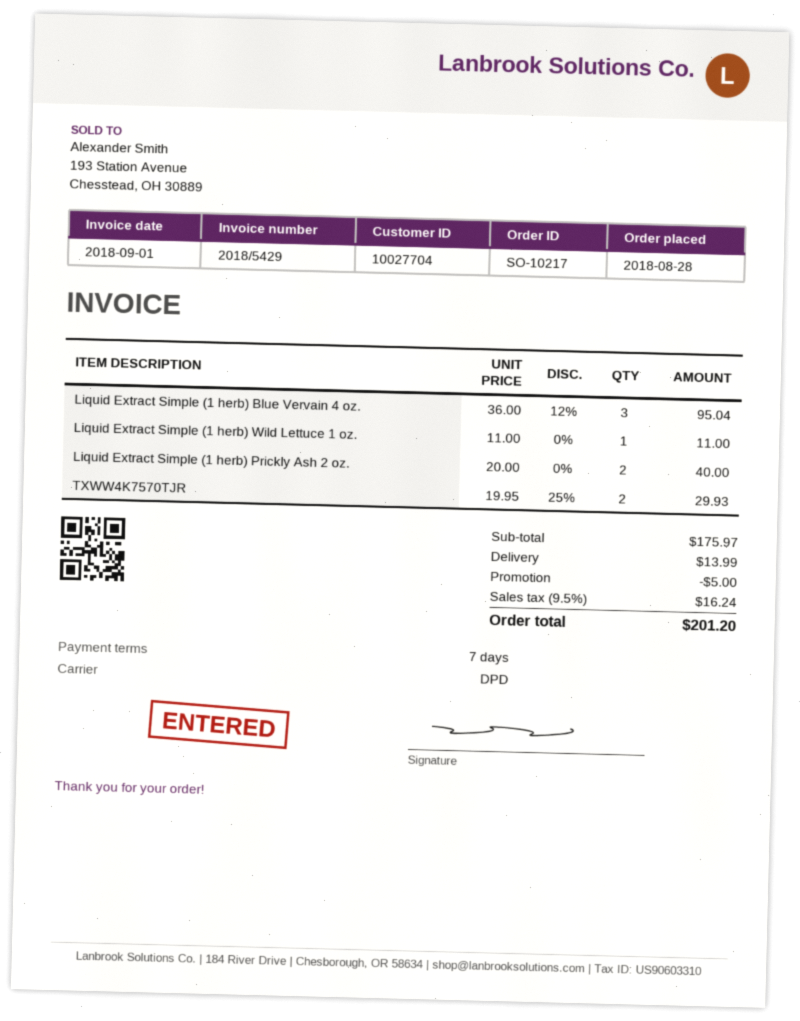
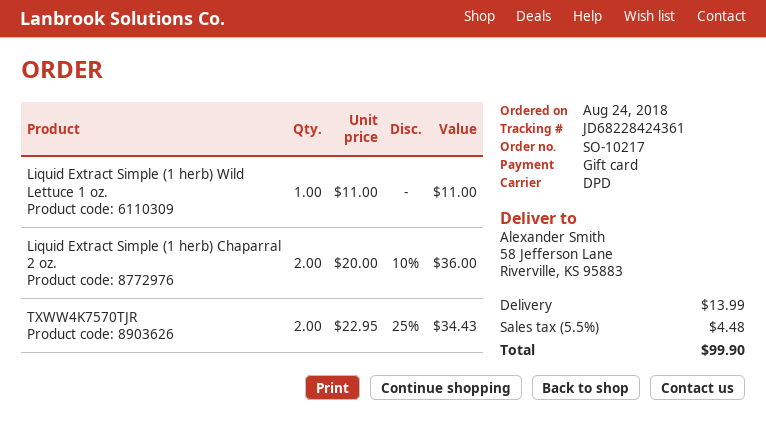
order date: 2018-08-28 -> 2018-08-24
Liquid Extract Simple (1 herb) Blue Vervain 4 oz.: 3 x 36.00 - 12% = 95.04 -> none
Liquid Extract Simple (1 herb) Prickly Ash 2 oz.: 2 x 20.00 = 40.00 -> none
TXWW4K7570TJR: 2 x 19.95 - 25% = 29.93 -> 2 x 22.95 - 25% = 34.43
Liquid Extract Simple (1 herb) Chaparral 2 oz.: none -> 2 x 20.00 - 10% = 36.00
discount: 5.00 -> none
tax: 9.5% = 16.24 -> 5.5% = 4.48
total: 201.20 -> 99.90

